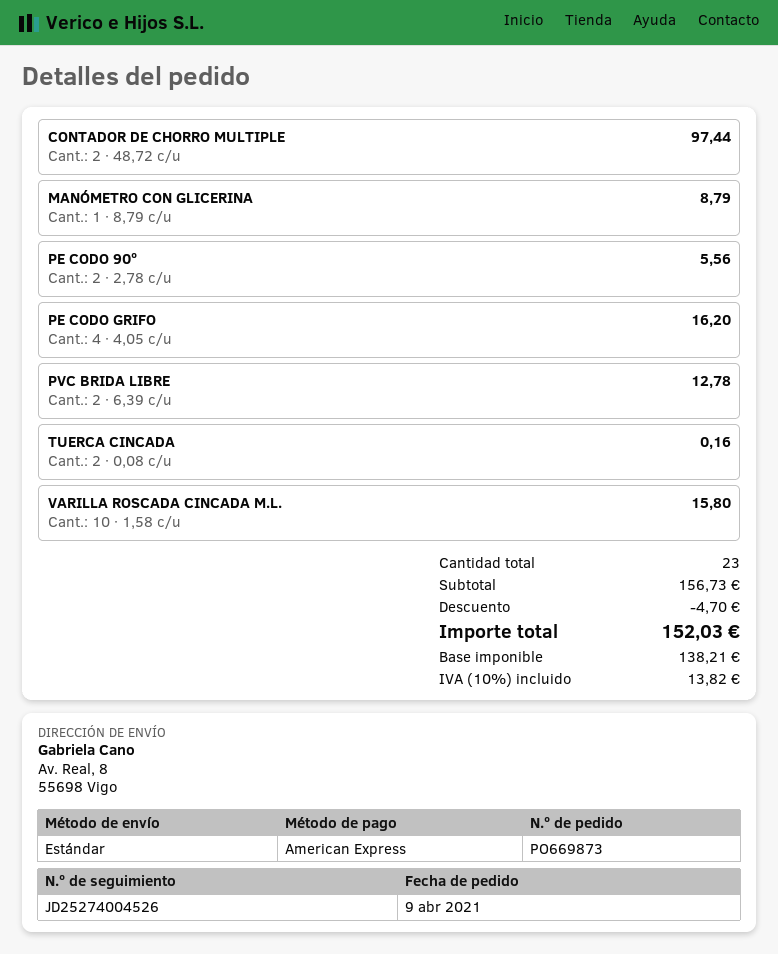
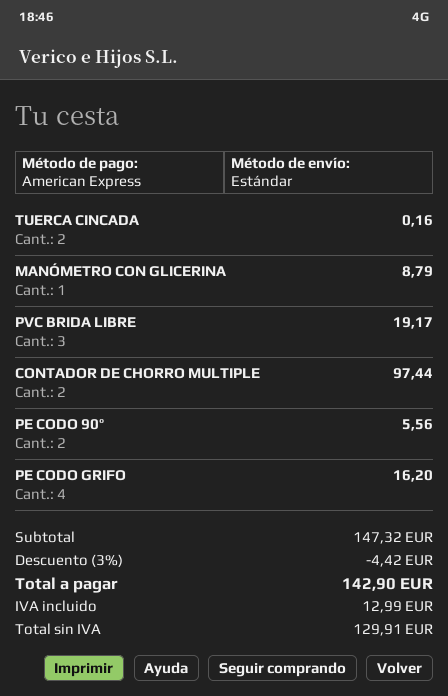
PVC BRIDA LIBRE: 2 for 12.78 -> 3 for 19.17
VARILLA ROSCADA CINCADA M.L.: 10 for 15.80 -> none
subtotal: 156.73 -> 147.32
discount: 4.70 -> 4.42
net: 138.21 -> 129.91
tax: 13.82 -> 12.99
total: 152.03 -> 142.90

